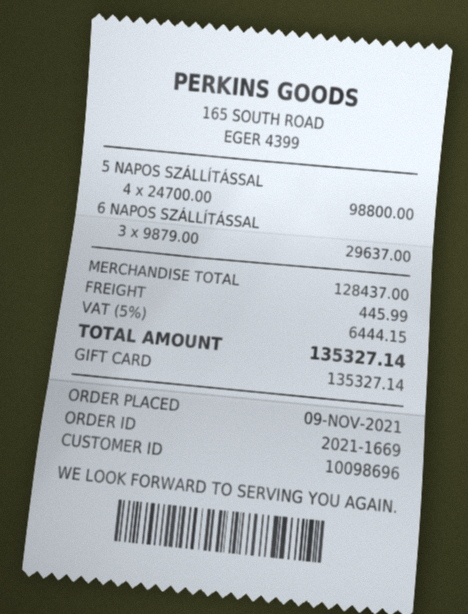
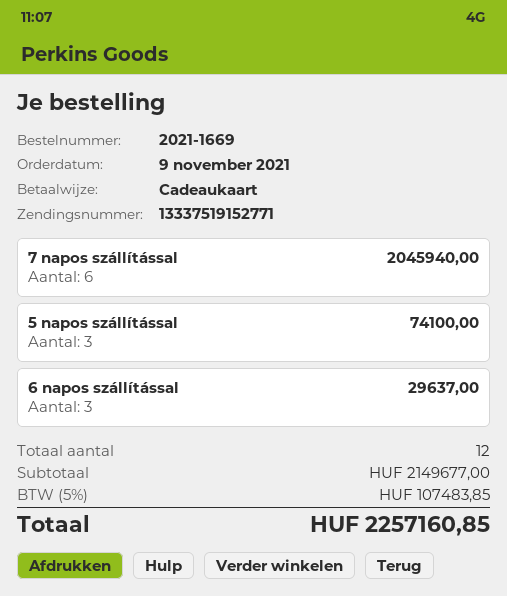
5 NAPOS SZÁLLÍTÁSSAL: 4 for 98800.00 -> 3 for 74100.00
7 napos szállítással: none -> 6 for 2045940.00
subtotal: 128437.00 -> 2149677.00
shipping: 445.99 -> none
tax: 5% = 6444.15 -> 5% = 107483.85
total: 135327.14 -> 2257160.85

